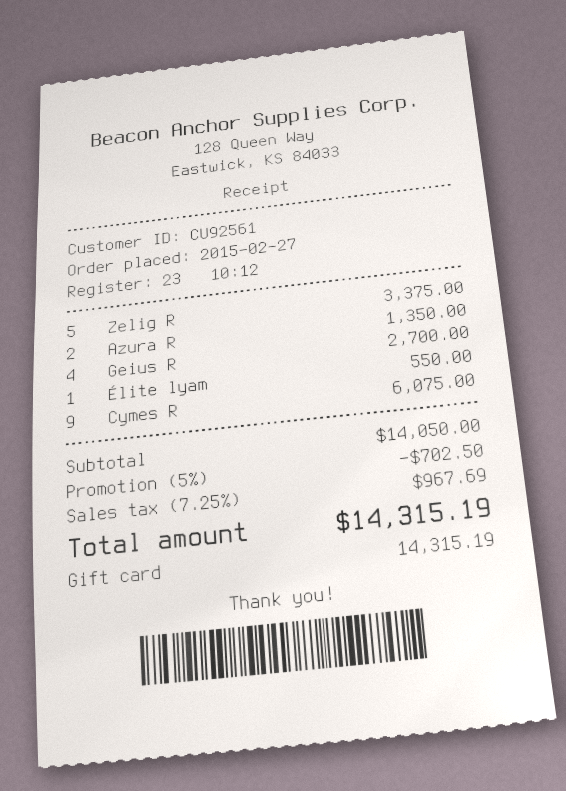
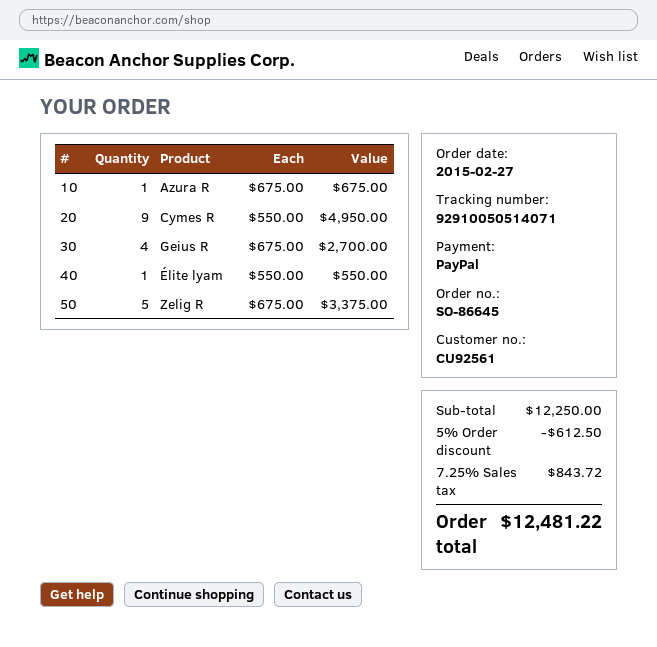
payment method: gift card -> PayPal
Azura R: 2 for 1350.00 -> 1 for 675.00
Cymes R: 9 for 6075.00 -> 9 for 4950.00
subtotal: 14050.00 -> 12250.00
discount: 5% = 702.50 -> 5% = 612.50
tax: 7.25% = 967.69 -> 7.25% = 843.72
total: 14315.19 -> 12481.22

